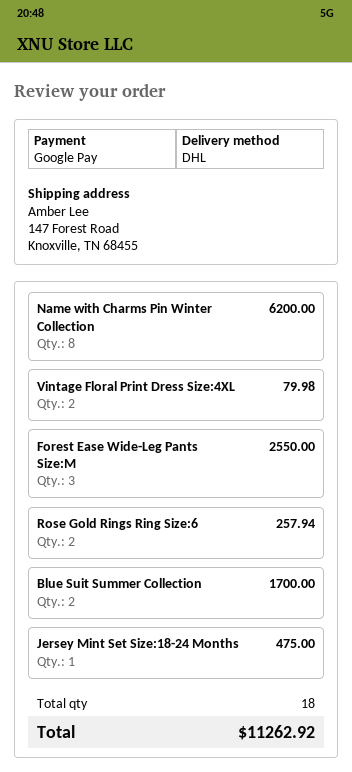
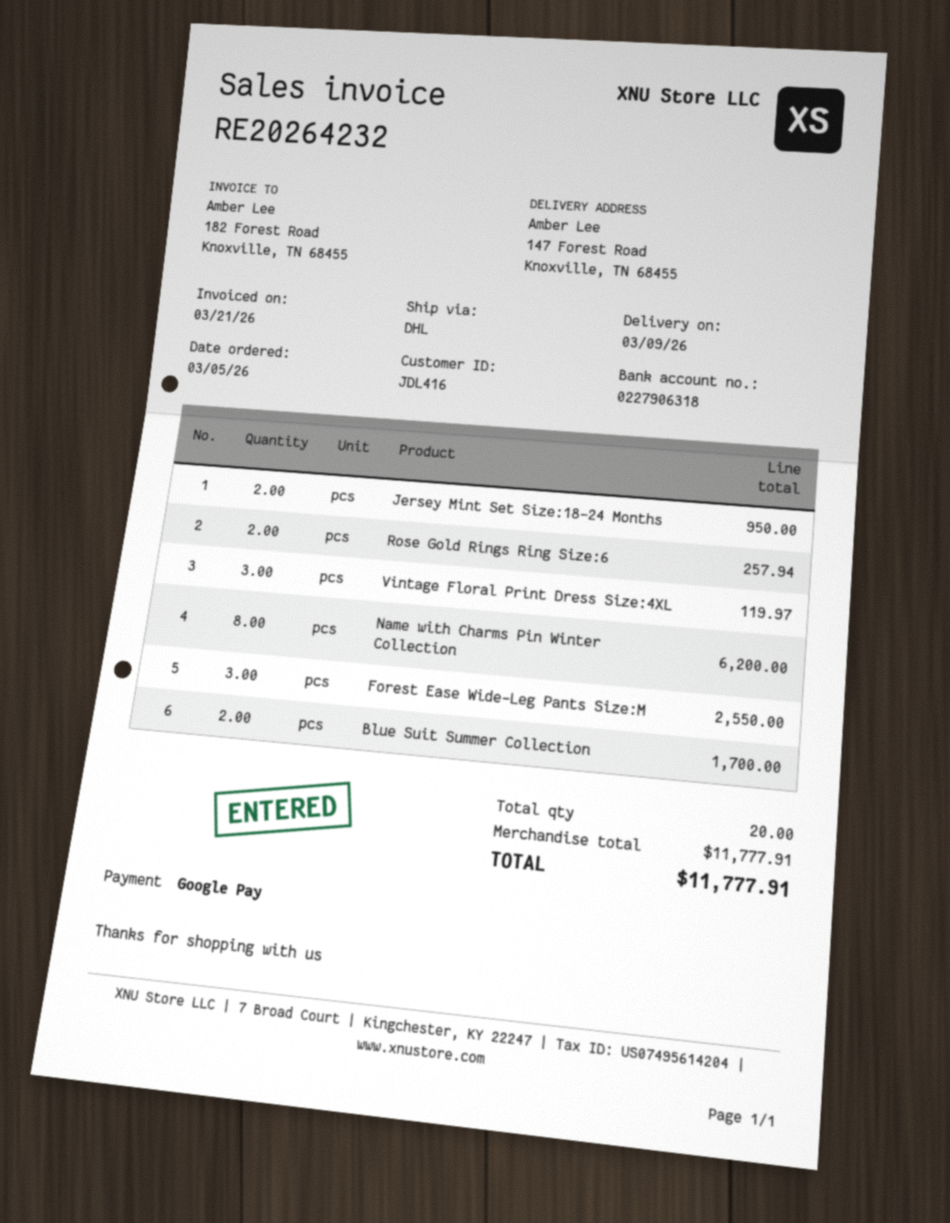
Vintage Floral Print Dress Size:4XL: 2 for 79.98 -> 3 for 119.97
Jersey Mint Set Size:18-24 Months: 1 for 475.00 -> 2 for 950.00
total quantity: 18 -> 20
total: 11262.92 -> 11777.91

